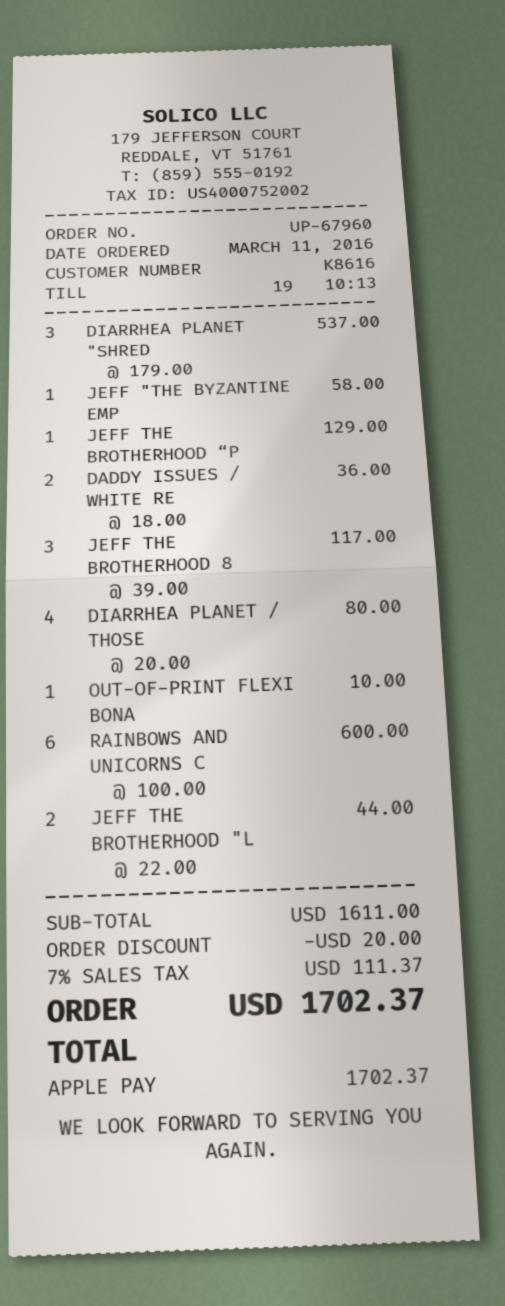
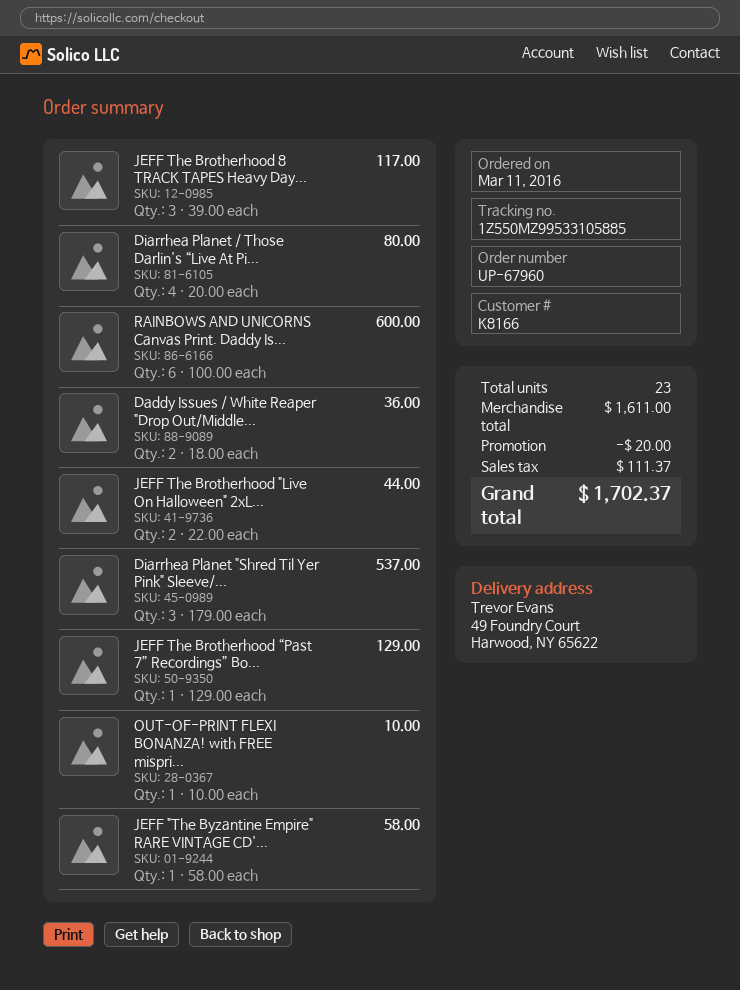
customer number: K8616 -> K8166

